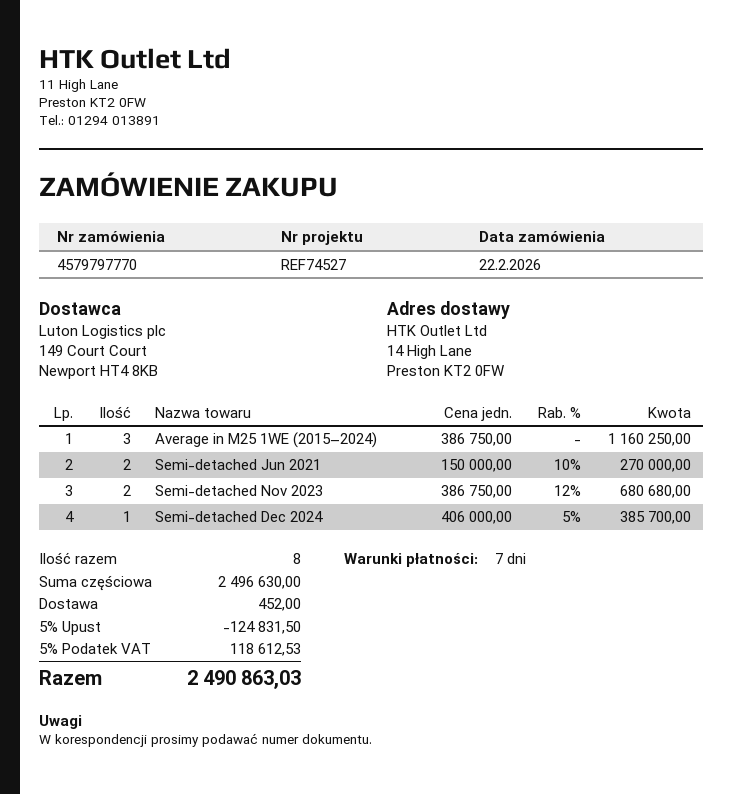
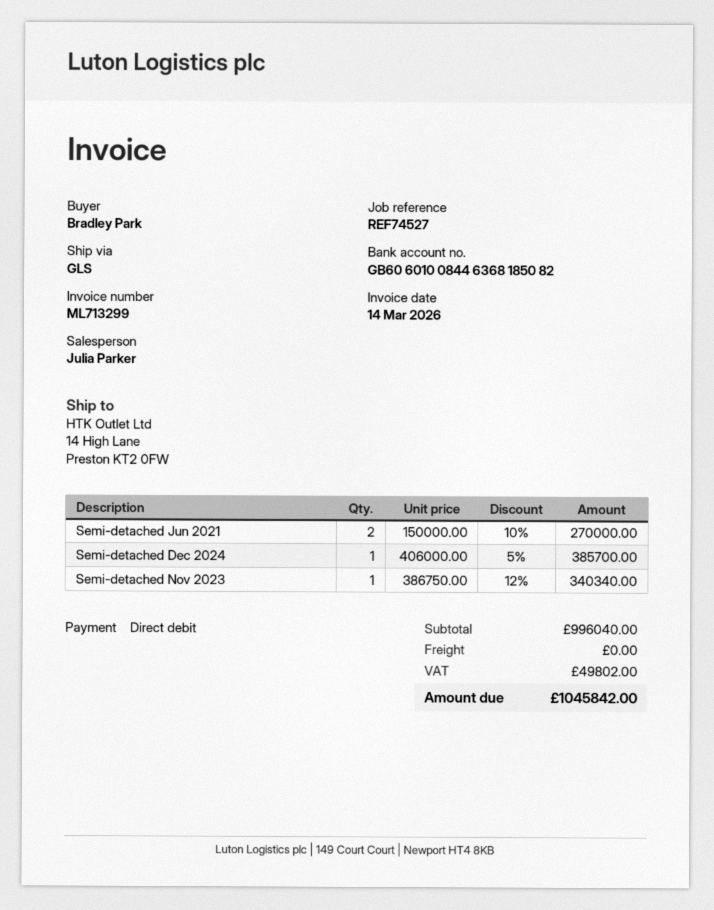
Average in M25 1WE (2015–2024): 3 x 386750.00 = 1160250.00 -> none
Semi-detached Nov 2023: 2 x 386750.00 - 12% = 680680.00 -> 1 x 386750.00 - 12% = 340340.00
subtotal: 2496630.00 -> 996040.00
discount: 5% = 124831.50 -> none
shipping: 452.00 -> 0.00
tax: 118612.53 -> 49802.00
total: 2490863.03 -> 1045842.00

